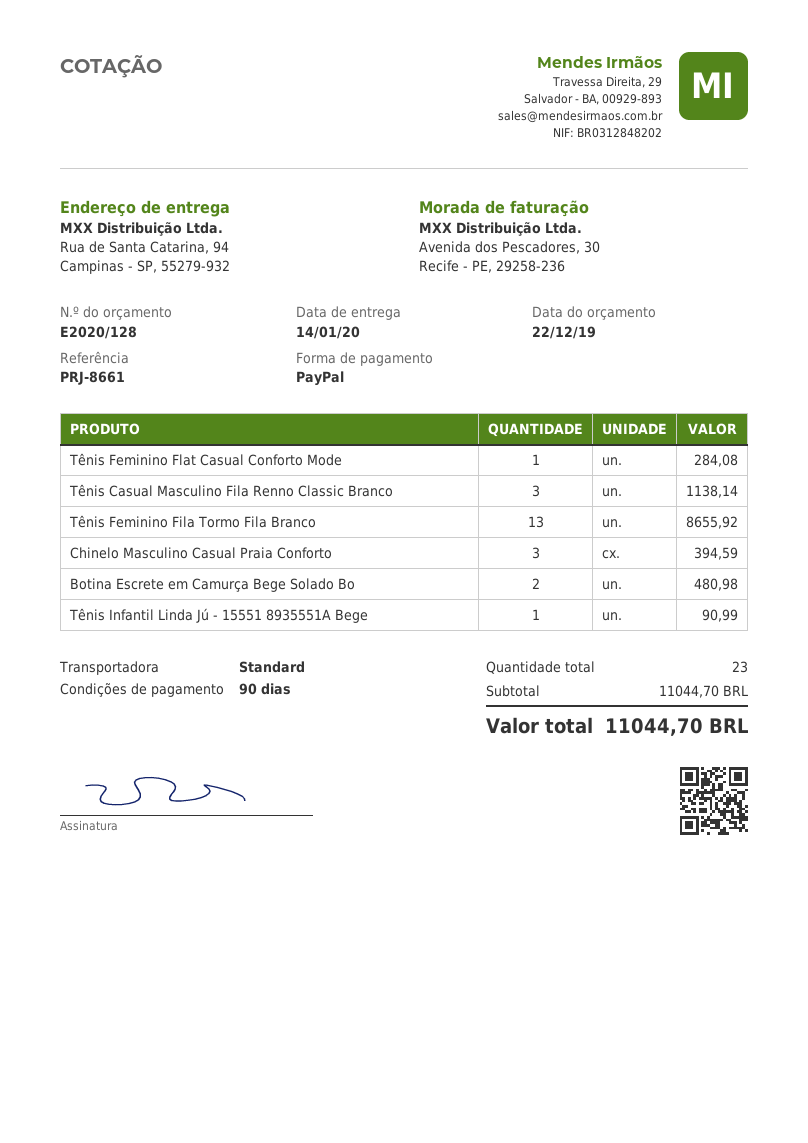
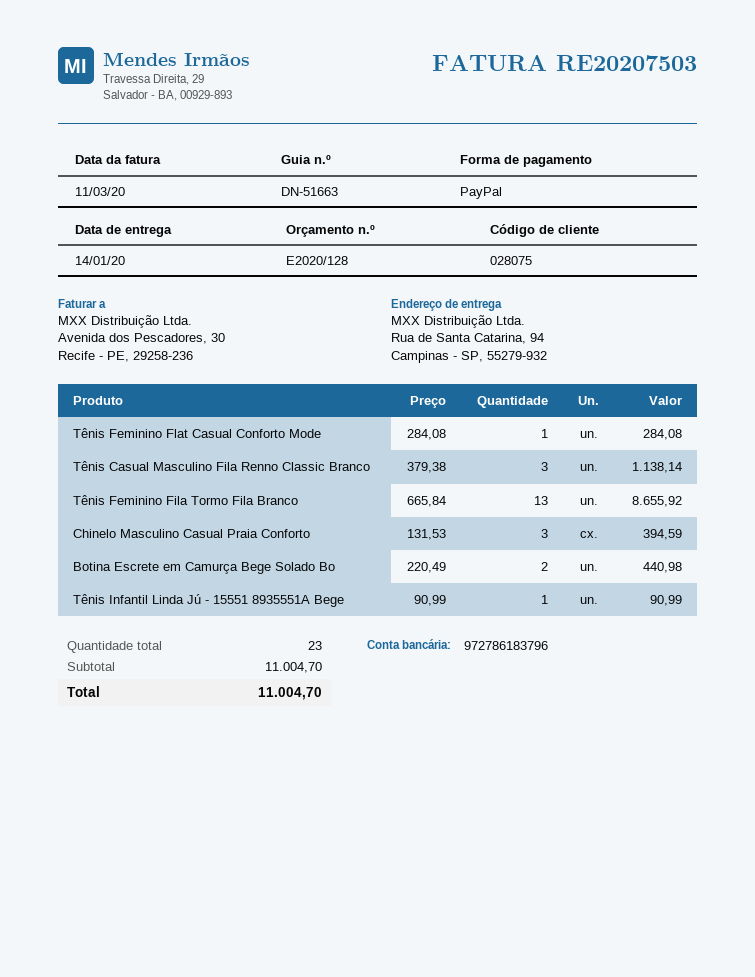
Botina Escrete em Camurça Bege Solado Bo: 2 for 480.98 -> 2 for 440.98
subtotal: 11044.70 -> 11004.70
total: 11044.70 -> 11004.70

